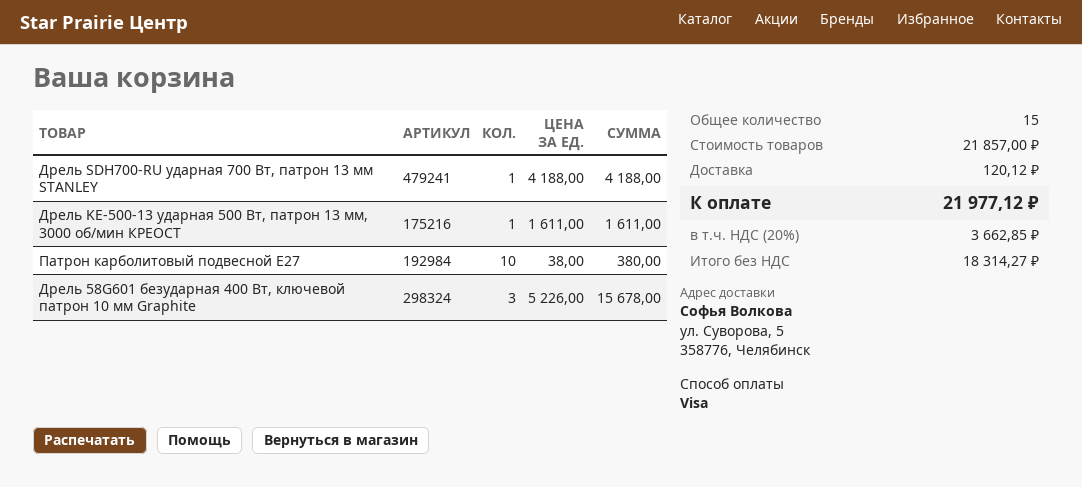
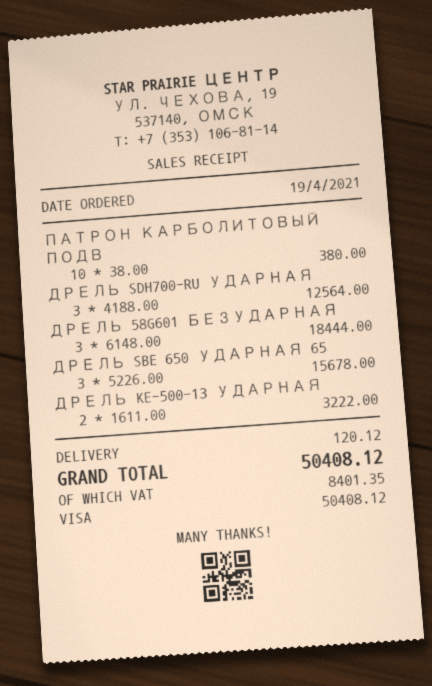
Дрель SDH700-RU ударная 700 Вт, патрон 13 мм STANLEY: 1 x 4188.00 = 4188.00 -> 3 x 4188.00 = 12564.00
Дрель KE-500-13 ударная 500 Вт, патрон 13 мм, 3000 об/мин КРЕОСТ: 1 x 1611.00 = 1611.00 -> 2 x 1611.00 = 3222.00
Дрель 58G601 безударная 400 Вт, ключевой патрон 10 мм Graphite: 3 x 5226.00 = 15678.00 -> 3 x 6148.00 = 18444.00
ДРЕЛЬ SBE 650 УДАРНАЯ 65: none -> 3 x 5226.00 = 15678.00
tax: 3662.85 -> 8401.35
total: 21977.12 -> 50408.12

